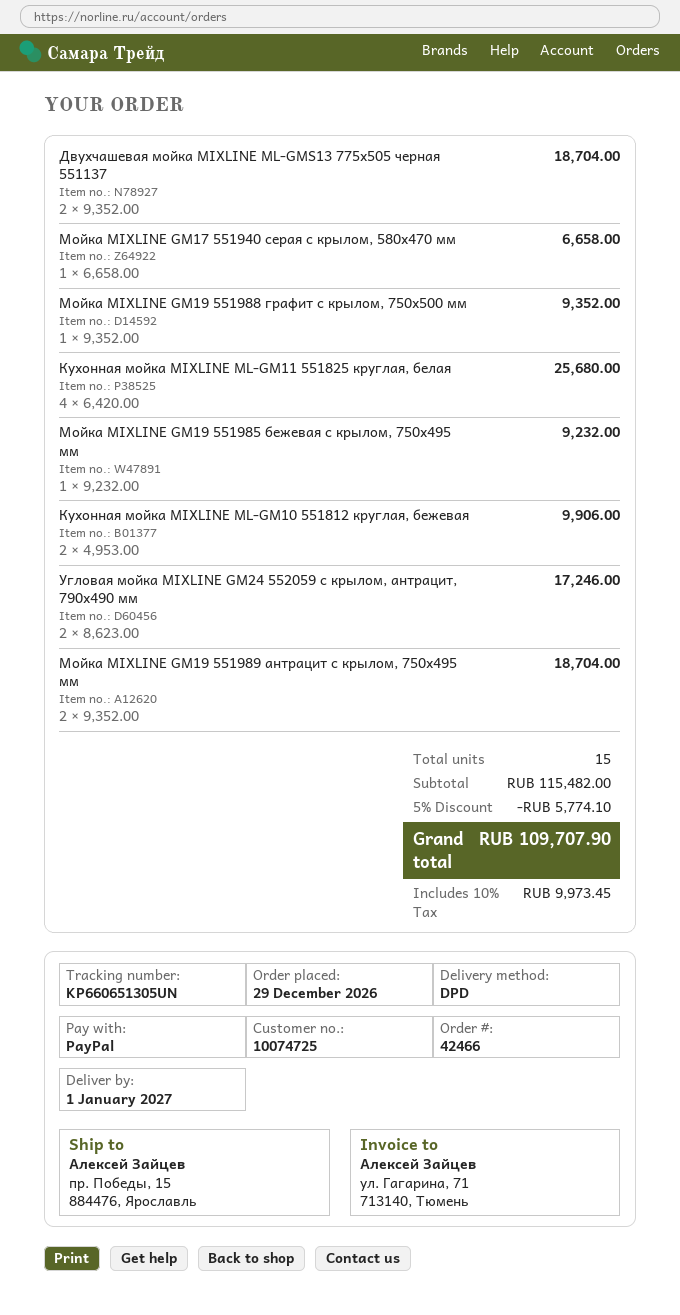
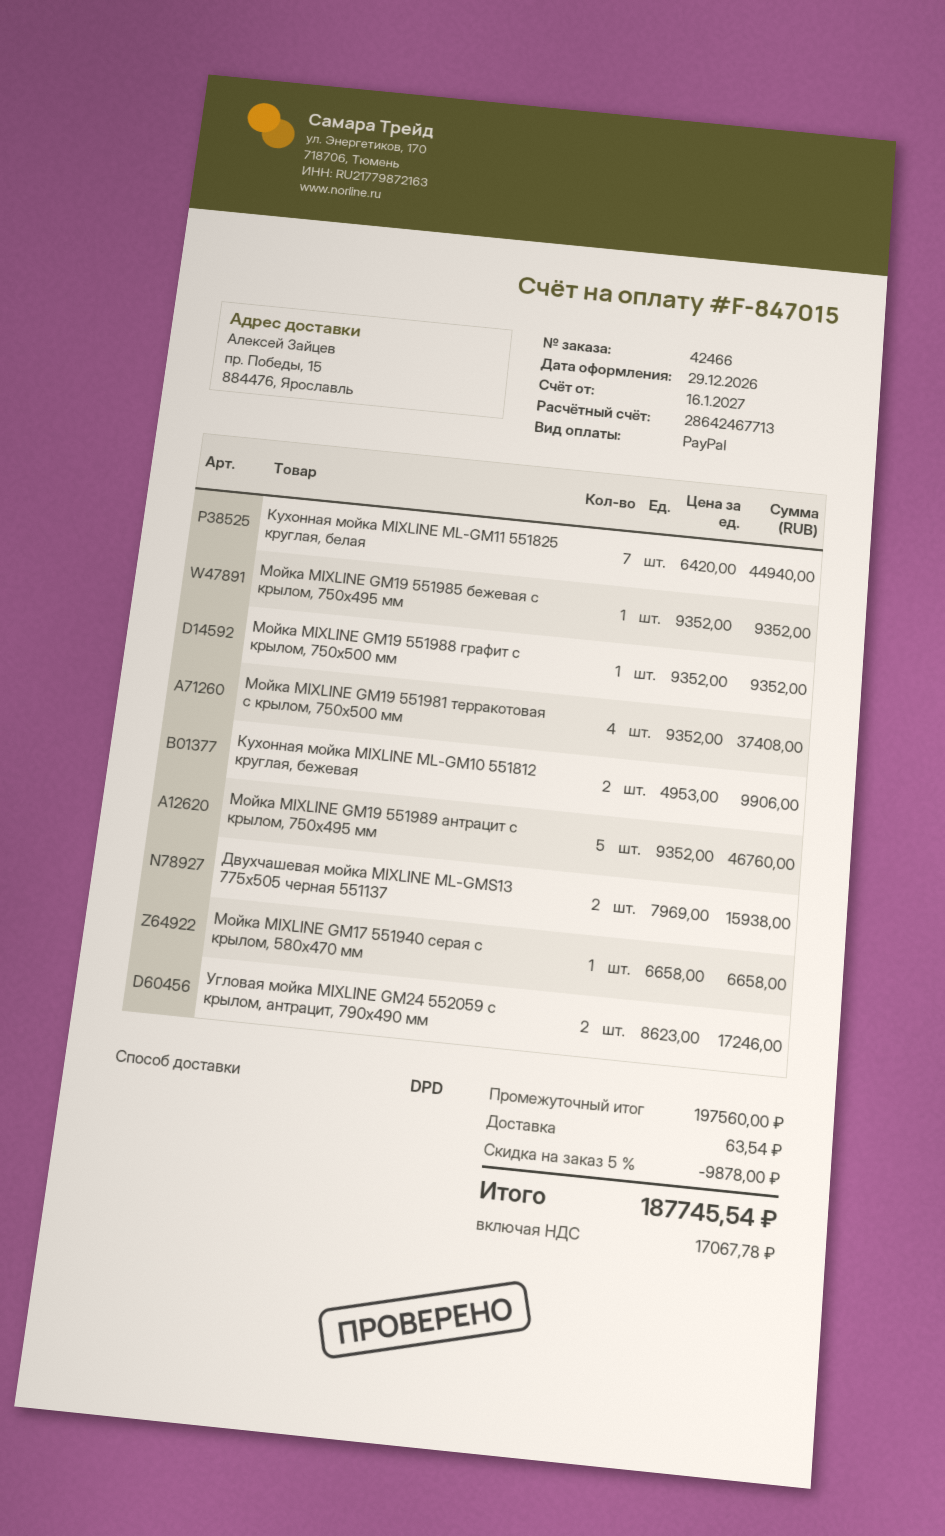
Двухчашевая мойка MIXLINE ML-GMS13 775х505 черная 551137: 2 x 9352.00 = 18704.00 -> 2 x 7969.00 = 15938.00
Кухонная мойка MIXLINE ML-GM11 551825 круглая, белая: 4 x 6420.00 = 25680.00 -> 7 x 6420.00 = 44940.00
Мойка MIXLINE GM19 551985 бежевая с крылом, 750х495 мм: 1 x 9232.00 = 9232.00 -> 1 x 9352.00 = 9352.00
Мойка MIXLINE GM19 551989 антрацит с крылом, 750х495 мм: 2 x 9352.00 = 18704.00 -> 5 x 9352.00 = 46760.00
Мойка MIXLINE GM19 551981 терракотовая с крылом, 750х500 мм: none -> 4 x 9352.00 = 37408.00
subtotal: 115482.00 -> 197560.00
discount: 5% = 5774.10 -> 5% = 9878.00
shipping: none -> 63.54
tax: 9973.45 -> 17067.78
total: 109707.90 -> 187745.54

